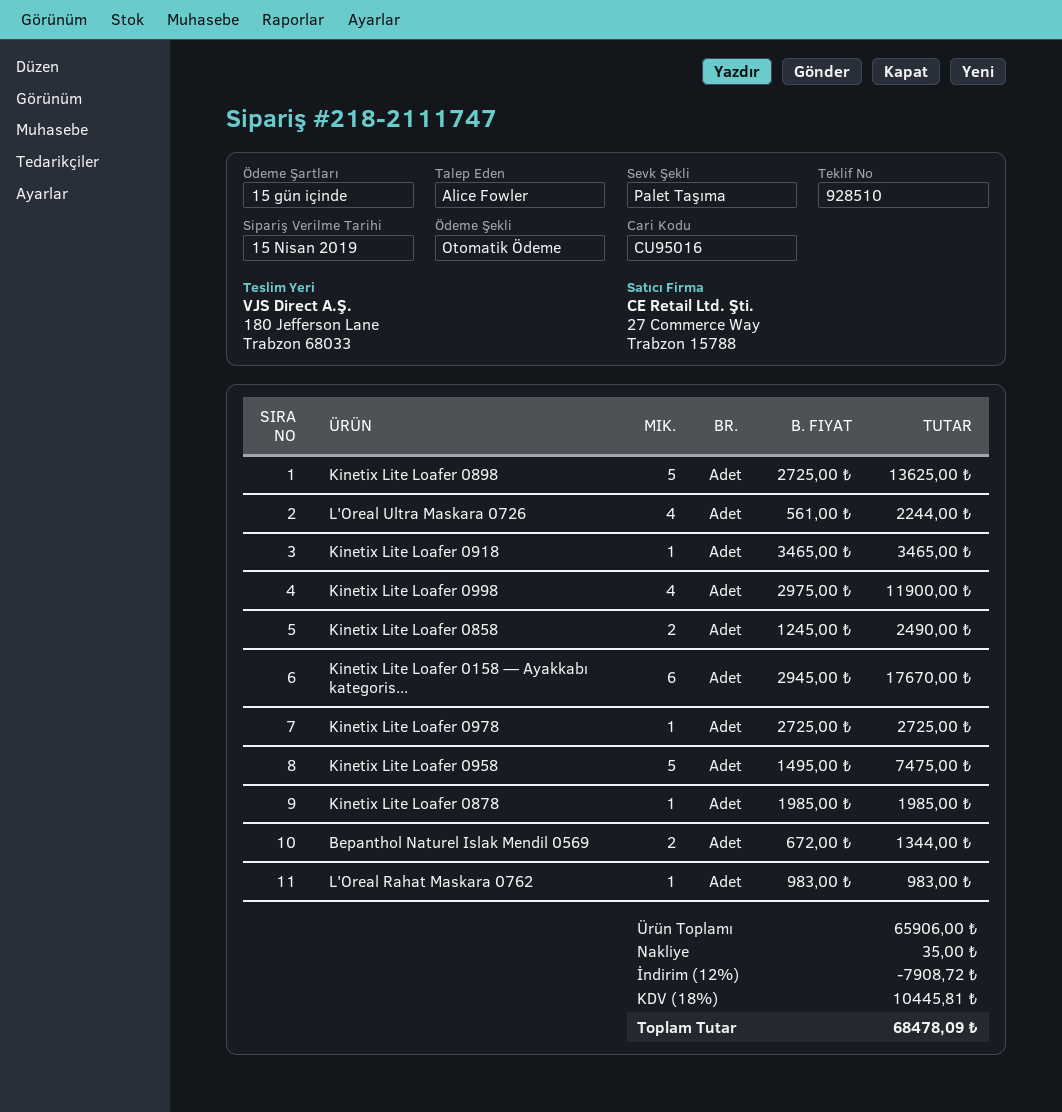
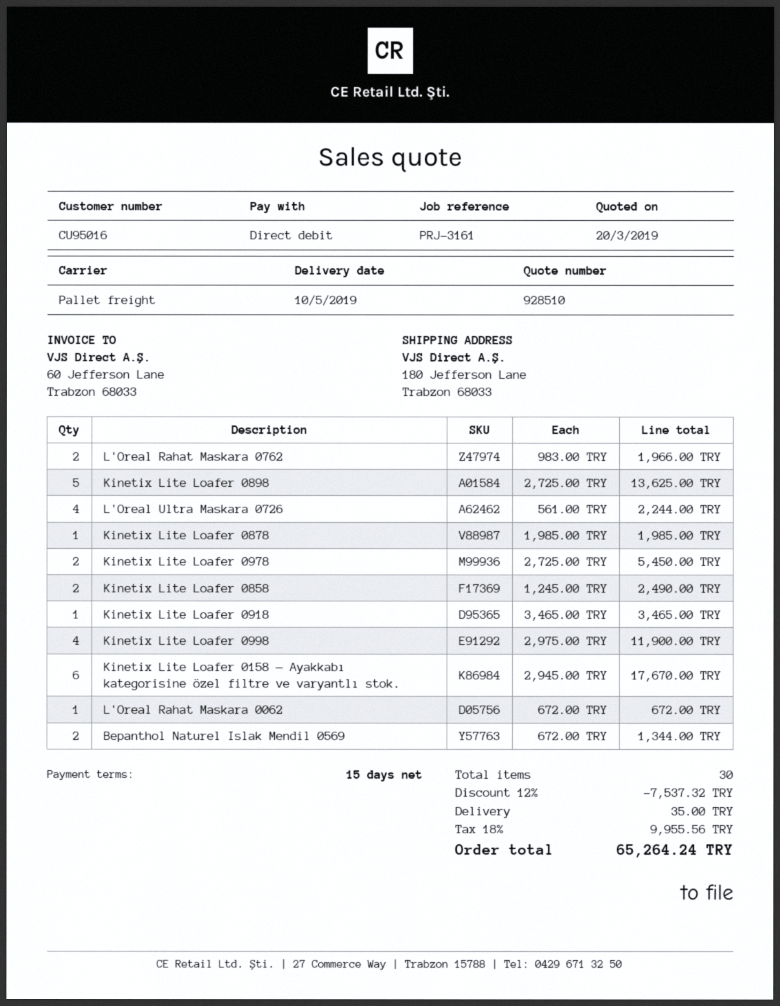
Kinetix Lite Loafer 0978: 1 x 2725.00 = 2725.00 -> 2 x 2725.00 = 5450.00
Kinetix Lite Loafer 0958: 5 x 1495.00 = 7475.00 -> none
L'Oreal Rahat Maskara 0762: 1 x 983.00 = 983.00 -> 2 x 983.00 = 1966.00
L'Oreal Rahat Maskara 0062: none -> 1 x 672.00 = 672.00
discount: 12% = 7908.72 -> 12% = 7537.32
tax: 18% = 10445.81 -> 18% = 9955.56
total: 68478.09 -> 65264.24

